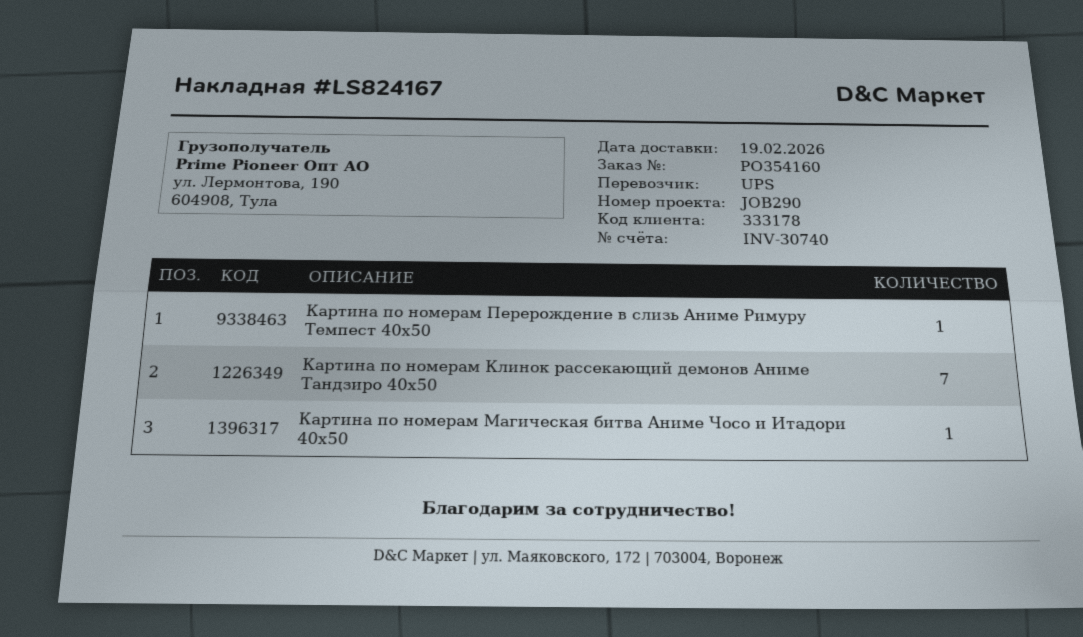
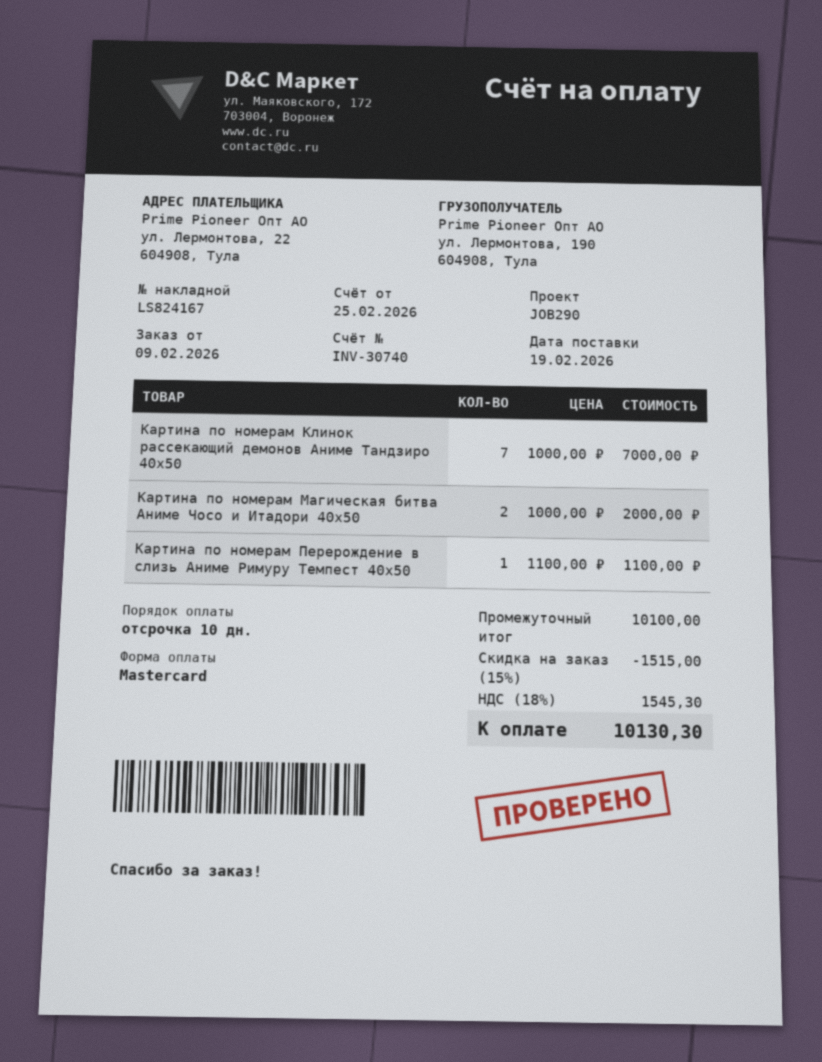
Картина по номерам Магическая битва Аниме Чосо и Итадори 40x50: 1 -> 2

